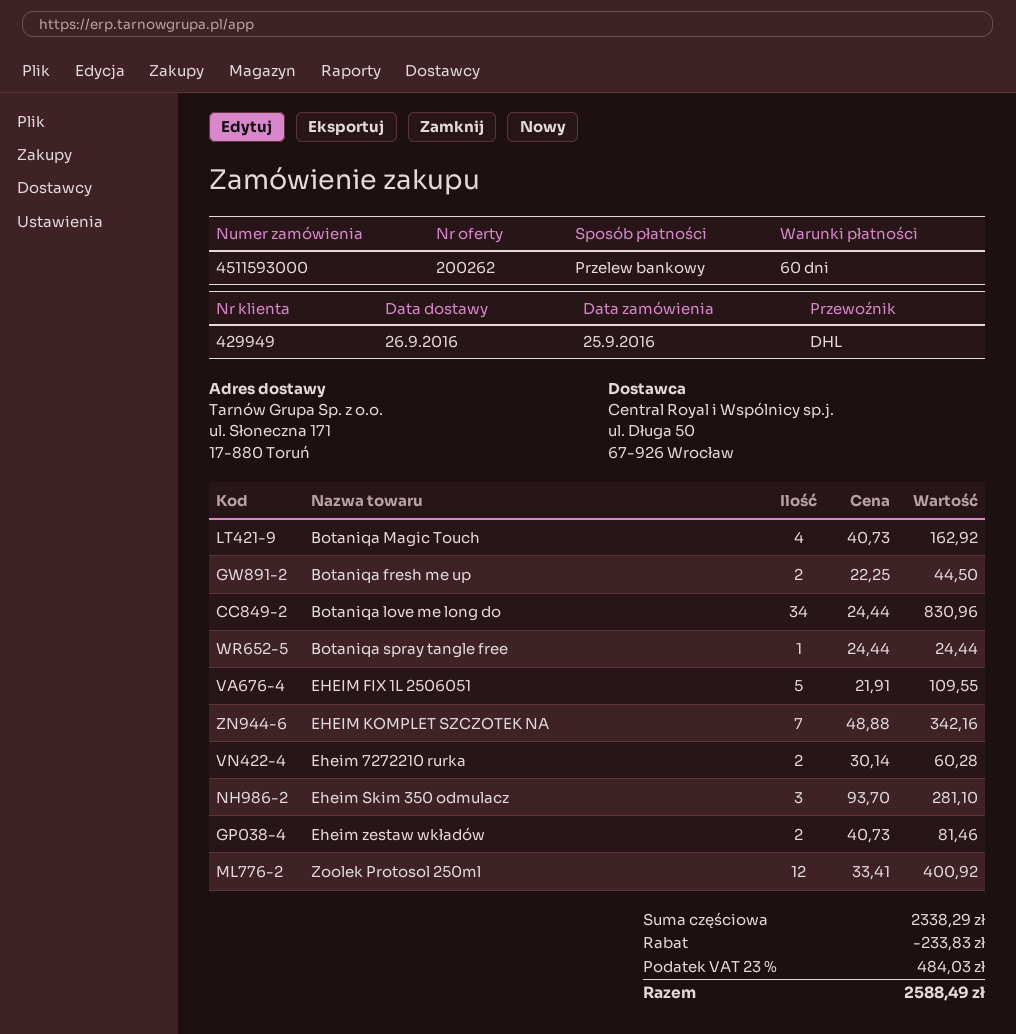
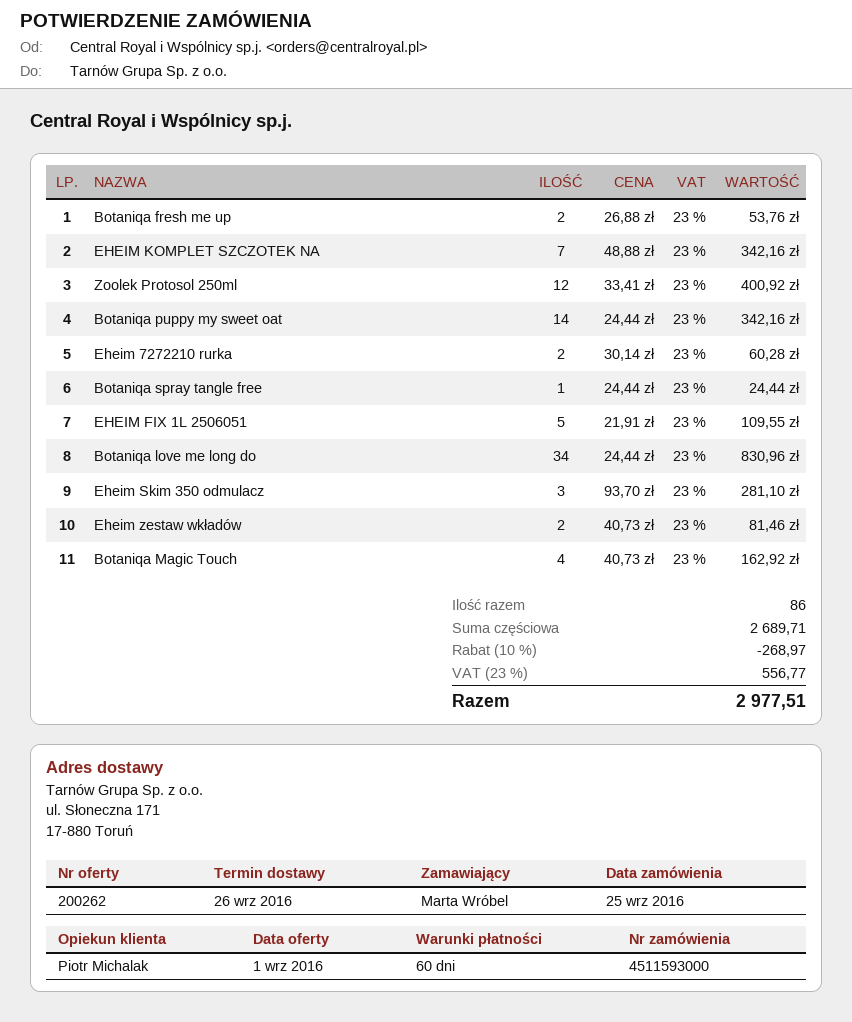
Botaniqa fresh me up: 2 x 22.25 = 44.50 -> 2 x 26.88 = 53.76
Botaniqa puppy my sweet oat: none -> 14 x 24.44 = 342.16
subtotal: 2338.29 -> 2689.71
discount: 233.83 -> 268.97
tax: 23% = 484.03 -> 23% = 556.77
total: 2588.49 -> 2977.51

